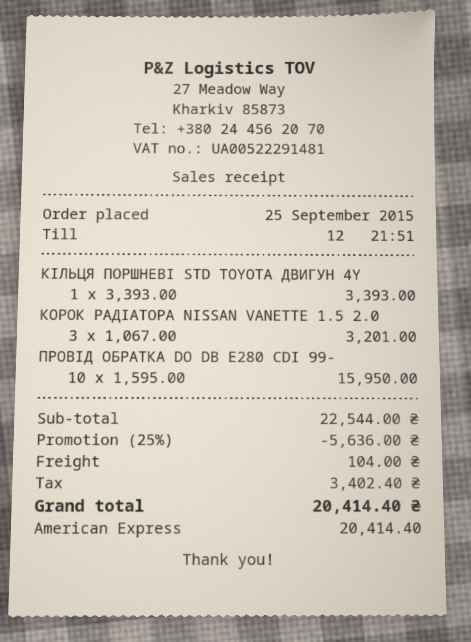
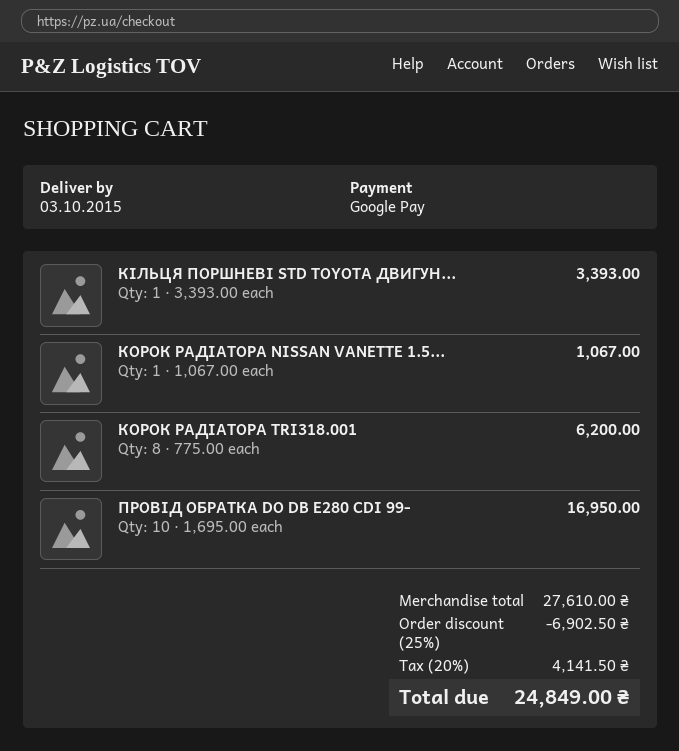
payment method: American Express -> Google Pay
КОРОК РАДІАТОРА NISSAN VANETTE 1.5 2.0: 3 x 1067.00 = 3201.00 -> 1 x 1067.00 = 1067.00
ПРОВІД ОБРАТКА DO DB E280 CDI 99-: 10 x 1595.00 = 15950.00 -> 10 x 1695.00 = 16950.00
КОРОК РАДІАТОРА TRI318.001: none -> 8 x 775.00 = 6200.00
subtotal: 22544.00 -> 27610.00
discount: 25% = 5636.00 -> 25% = 6902.50
shipping: 104.00 -> none
tax: 3402.40 -> 4141.50
total: 20414.40 -> 24849.00

